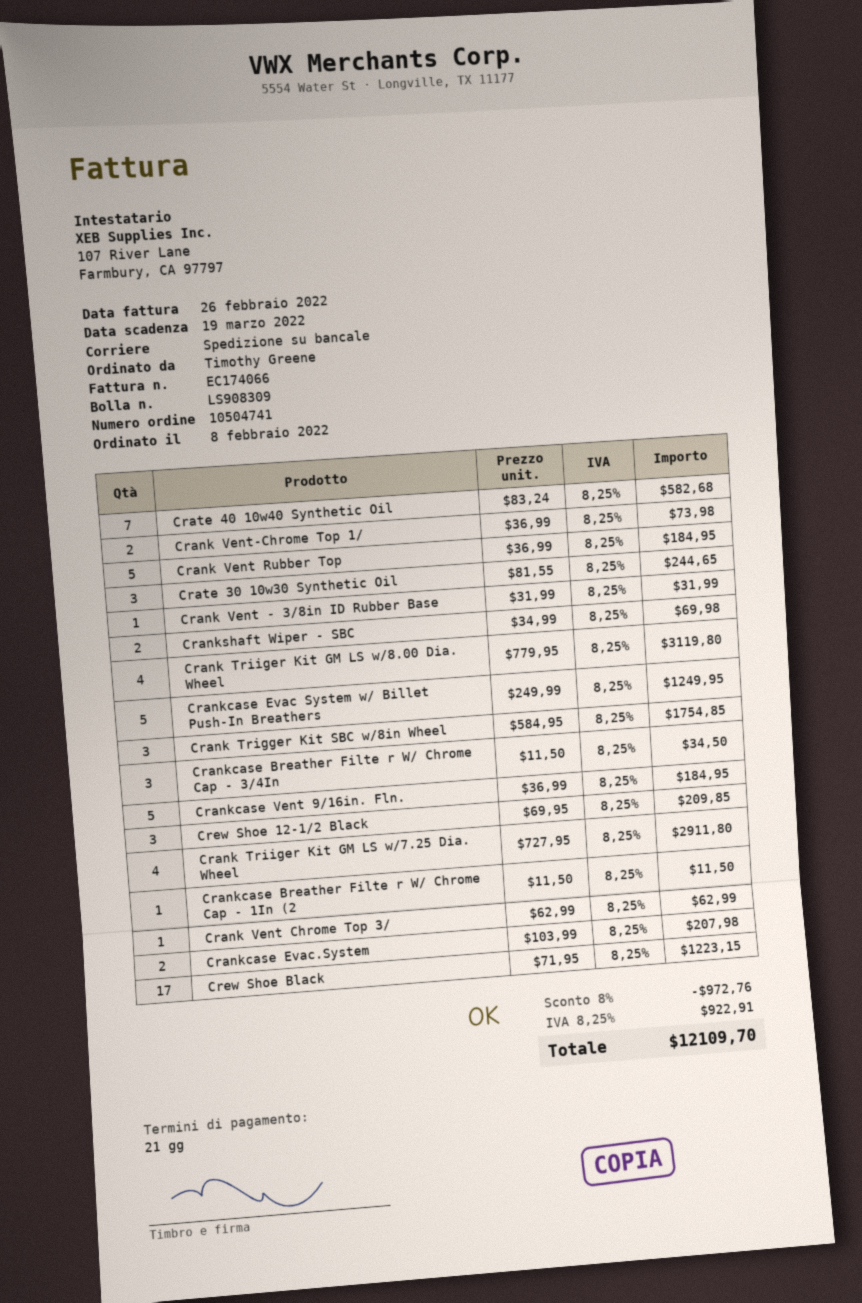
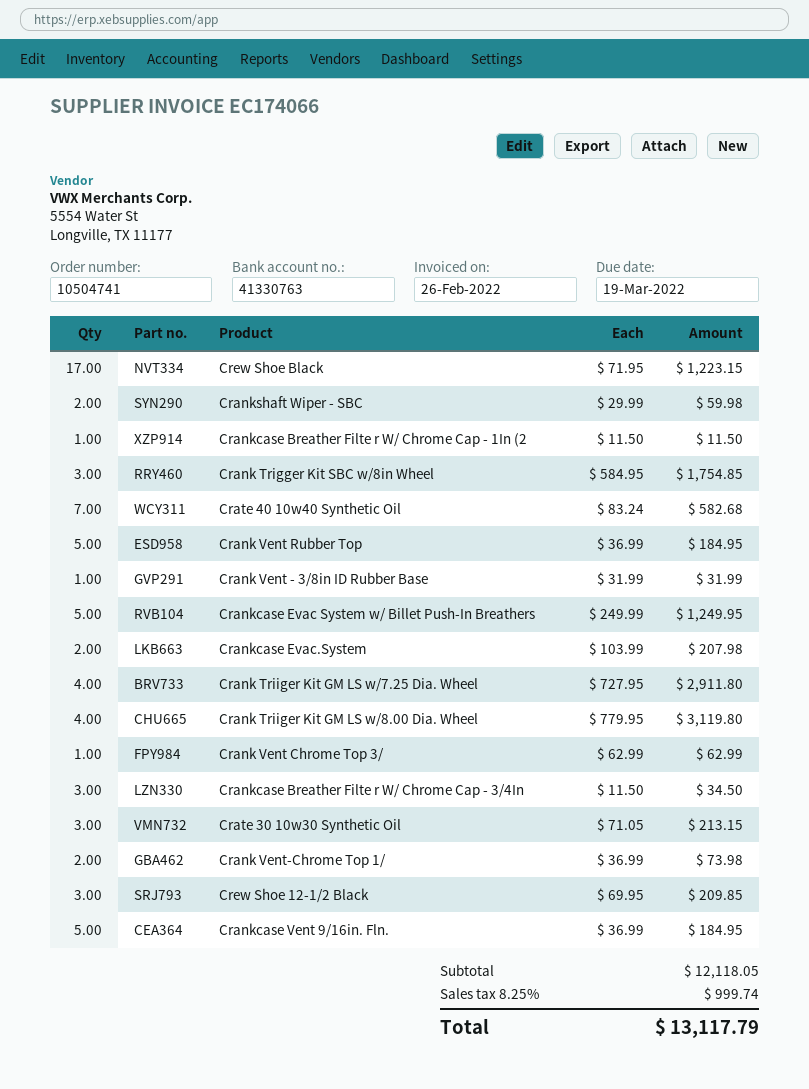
Crate 30 10w30 Synthetic Oil: 3 x 81.55 = 244.65 -> 3 x 71.05 = 213.15
Crankshaft Wiper - SBC: 2 x 34.99 = 69.98 -> 2 x 29.99 = 59.98
discount: 8% = 972.76 -> none
tax: 8.25% = 922.91 -> 8.25% = 999.74
total: 12109.70 -> 13117.79

